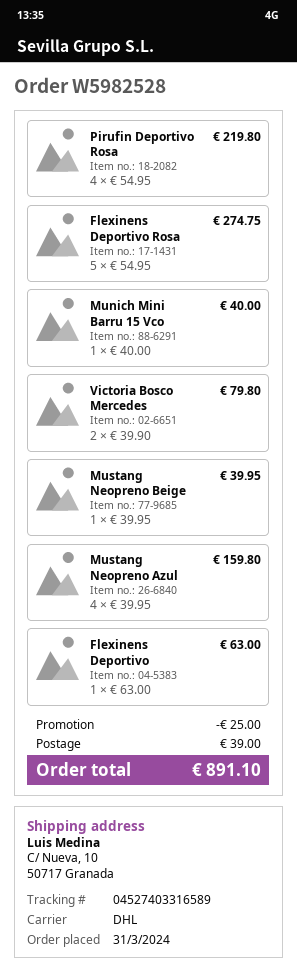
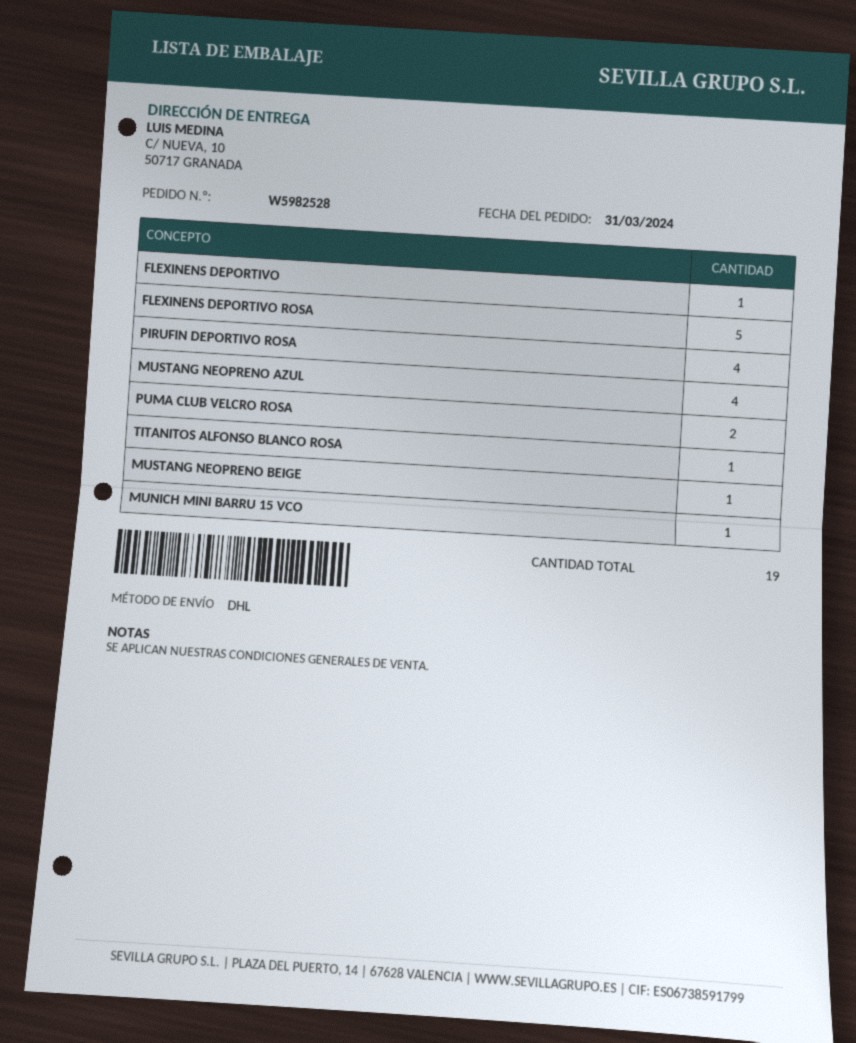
Victoria Bosco Mercedes: 2 -> none
PUMA CLUB VELCRO ROSA: none -> 2
TITANITOS ALFONSO BLANCO ROSA: none -> 1

